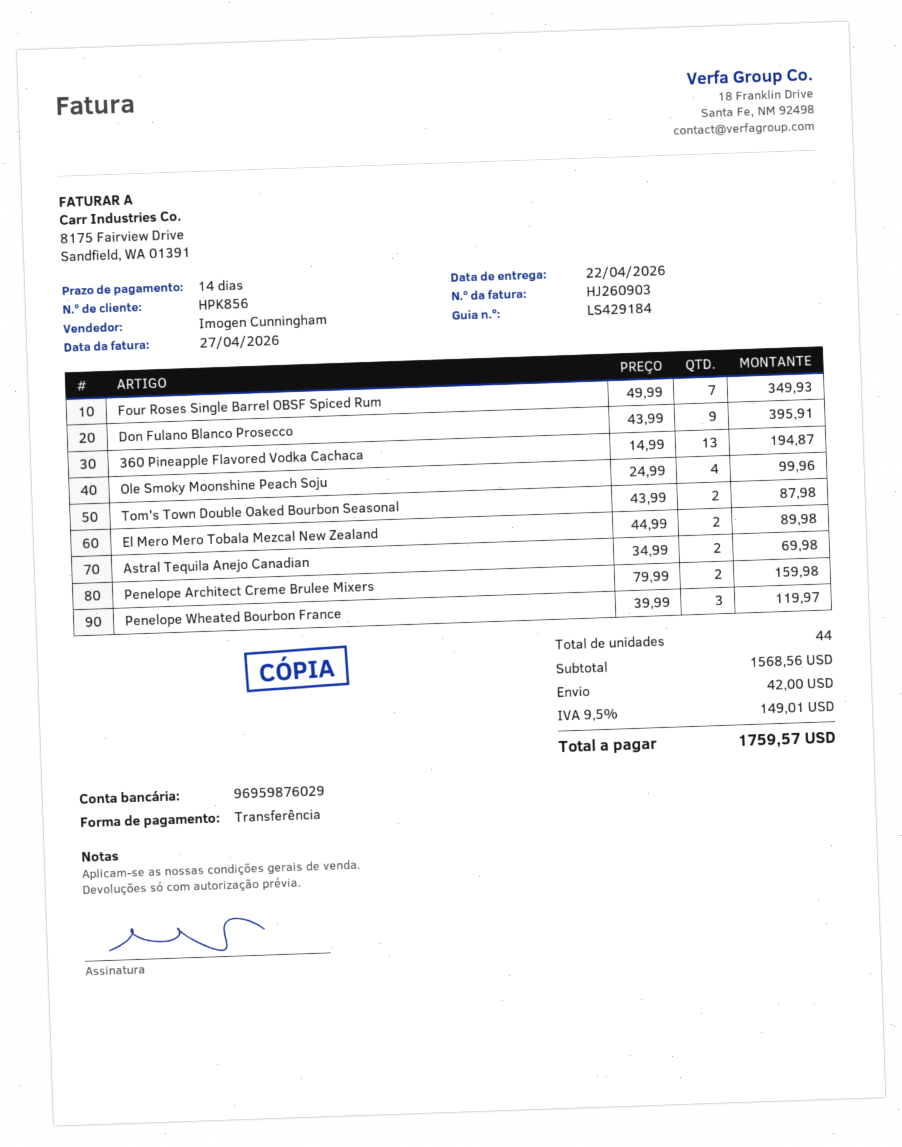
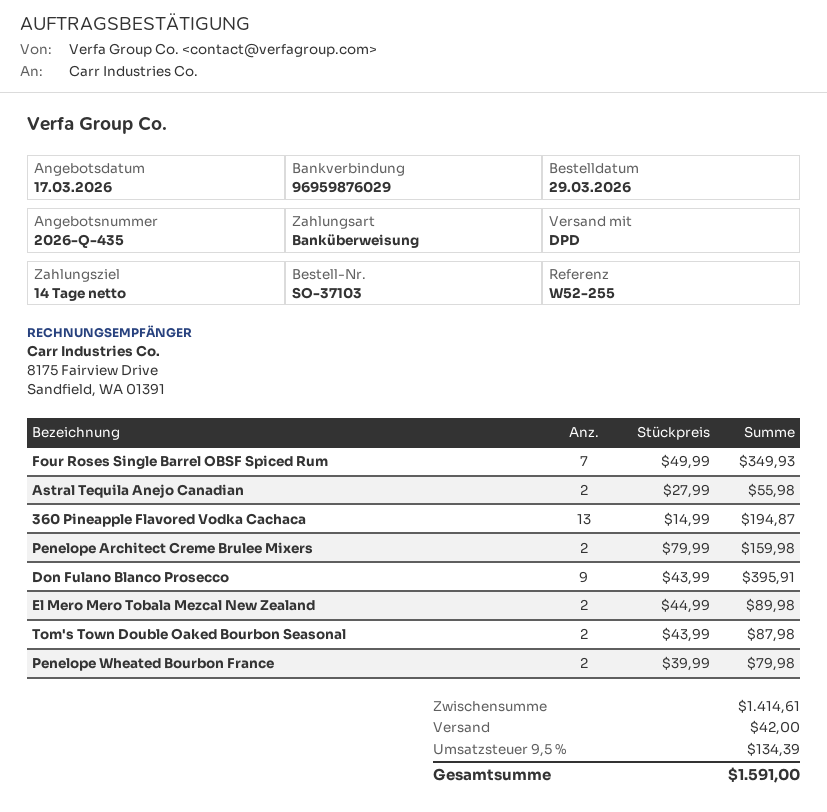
Ole Smoky Moonshine Peach Soju: 4 x 24.99 = 99.96 -> none
Astral Tequila Anejo Canadian: 2 x 34.99 = 69.98 -> 2 x 27.99 = 55.98
Penelope Wheated Bourbon France: 3 x 39.99 = 119.97 -> 2 x 39.99 = 79.98
subtotal: 1568.56 -> 1414.61
tax: 9.5% = 149.01 -> 9.5% = 134.39
total: 1759.57 -> 1591.00

